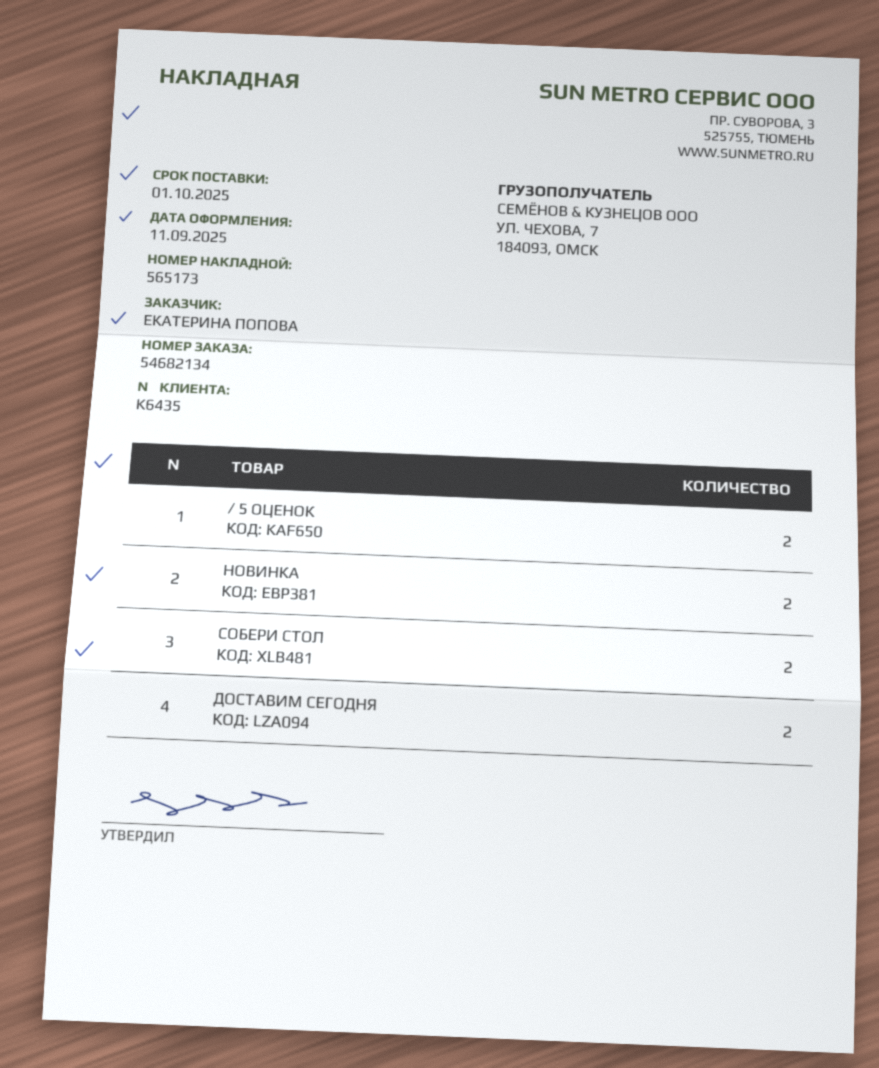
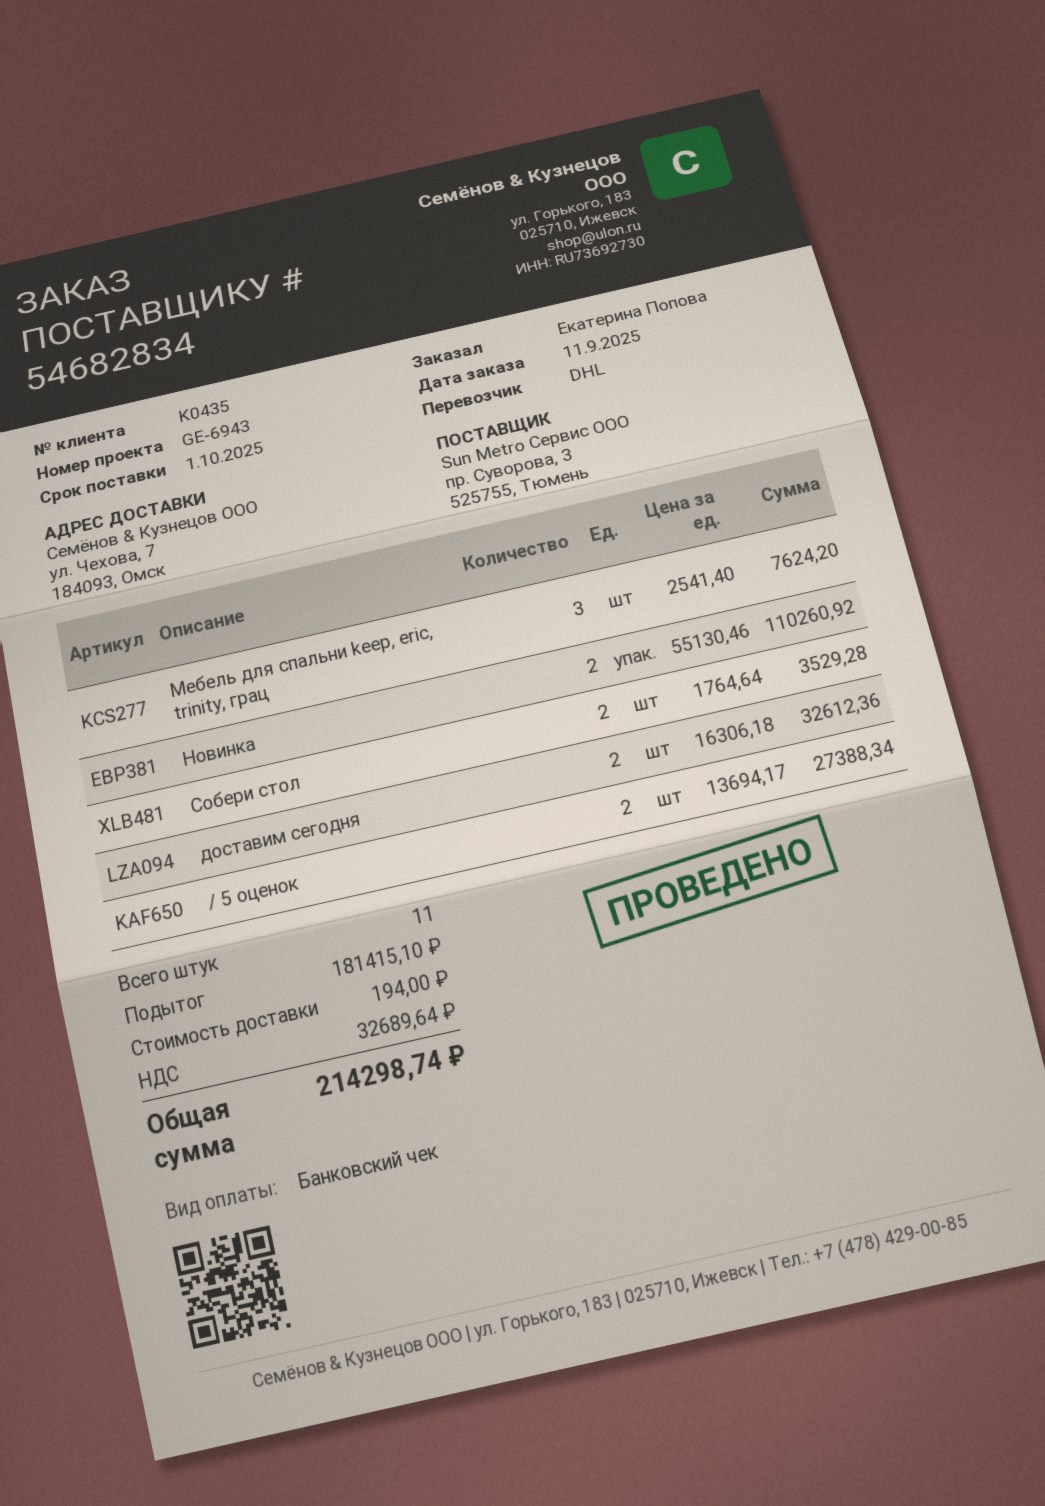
order number: 54682134 -> 54682834
customer number: K6435 -> K0435
Мебель для спальни keep, eric, trinity, грац: none -> 3

